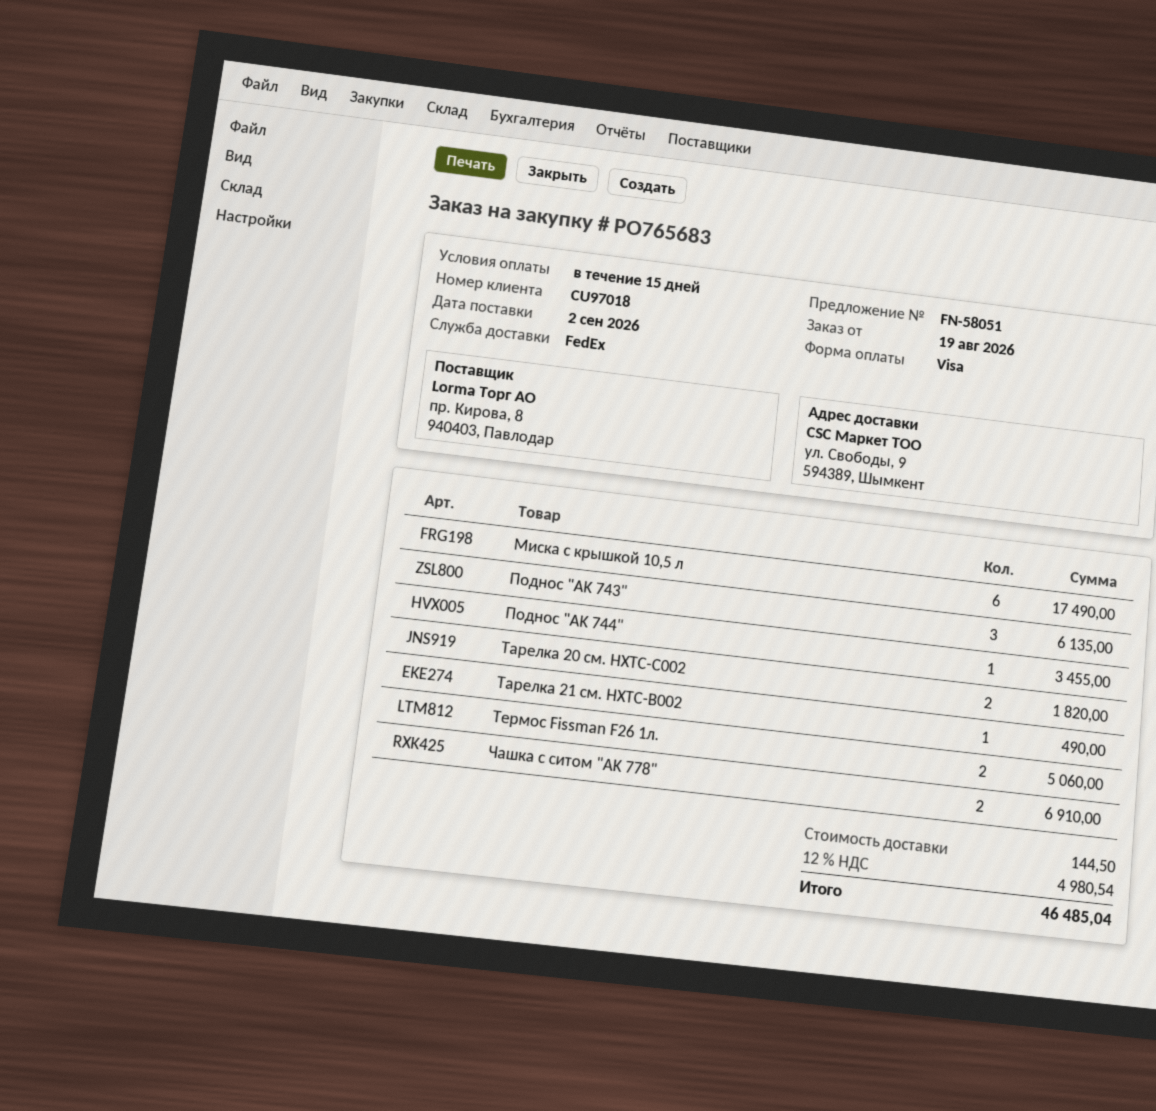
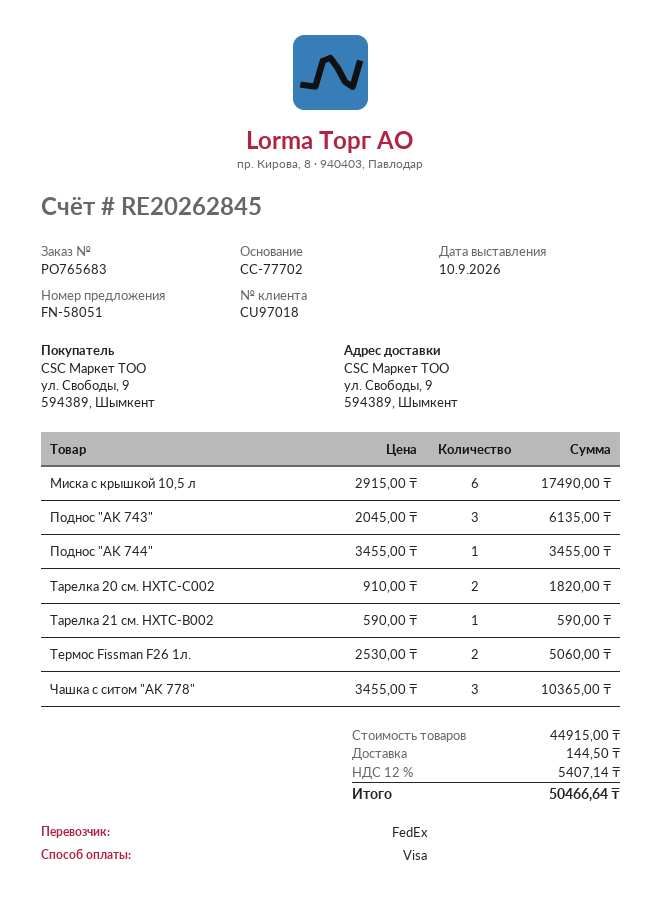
Тарелка 21 см. HXTC-B002: 1 for 490.00 -> 1 for 590.00
Чашка с ситом "AK 778": 2 for 6910.00 -> 3 for 10365.00
tax: 12% = 4980.54 -> 12% = 5407.14
total: 46485.04 -> 50466.64

